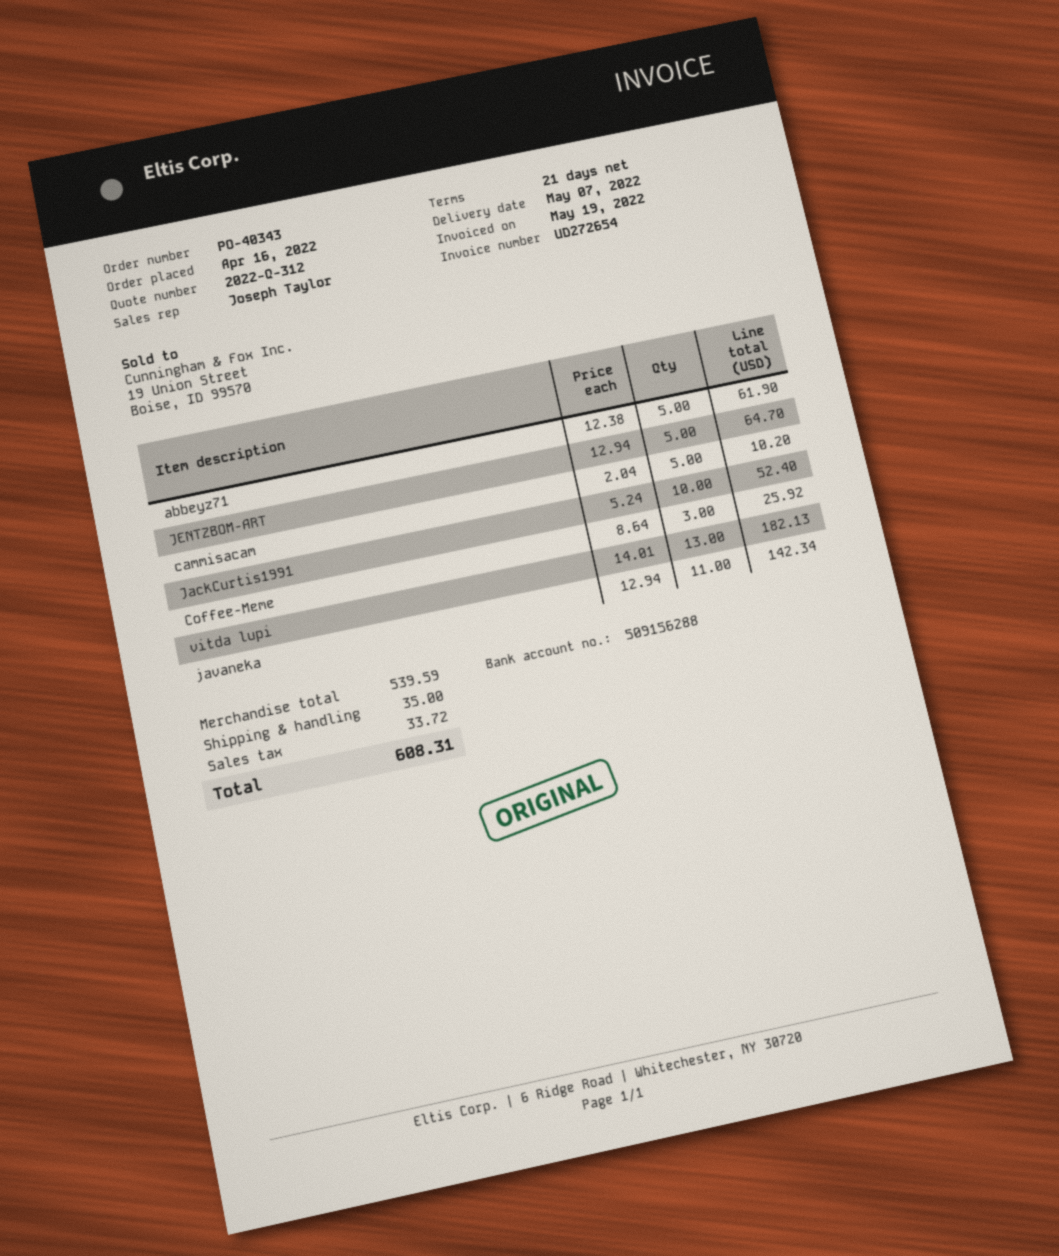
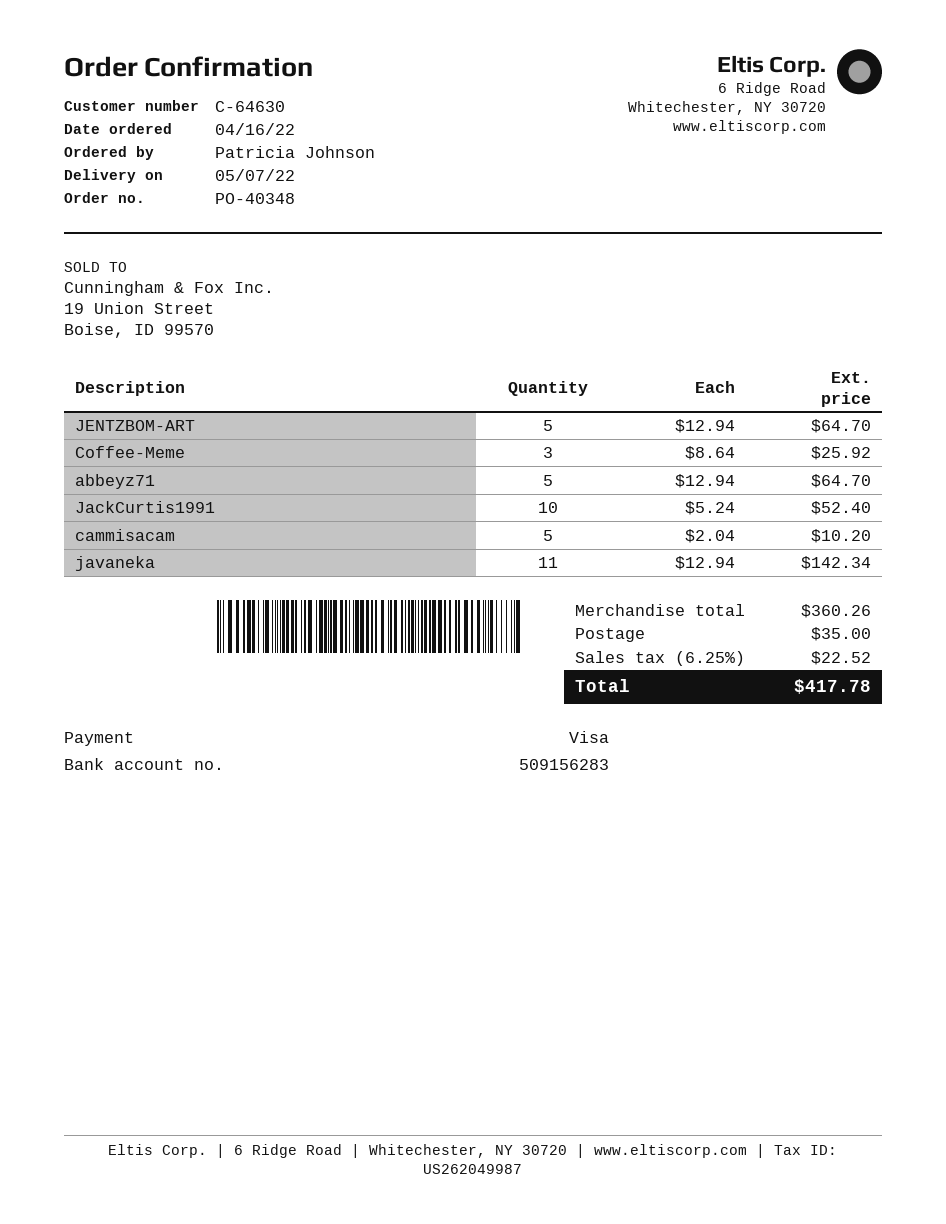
order number: PO-40343 -> PO-40348
bank account: 509156288 -> 509156283
abbeyz71: 5 x 12.38 = 61.90 -> 5 x 12.94 = 64.70
vitda lupi: 13 x 14.01 = 182.13 -> none
subtotal: 539.59 -> 360.26
tax: 33.72 -> 22.52
total: 608.31 -> 417.78

